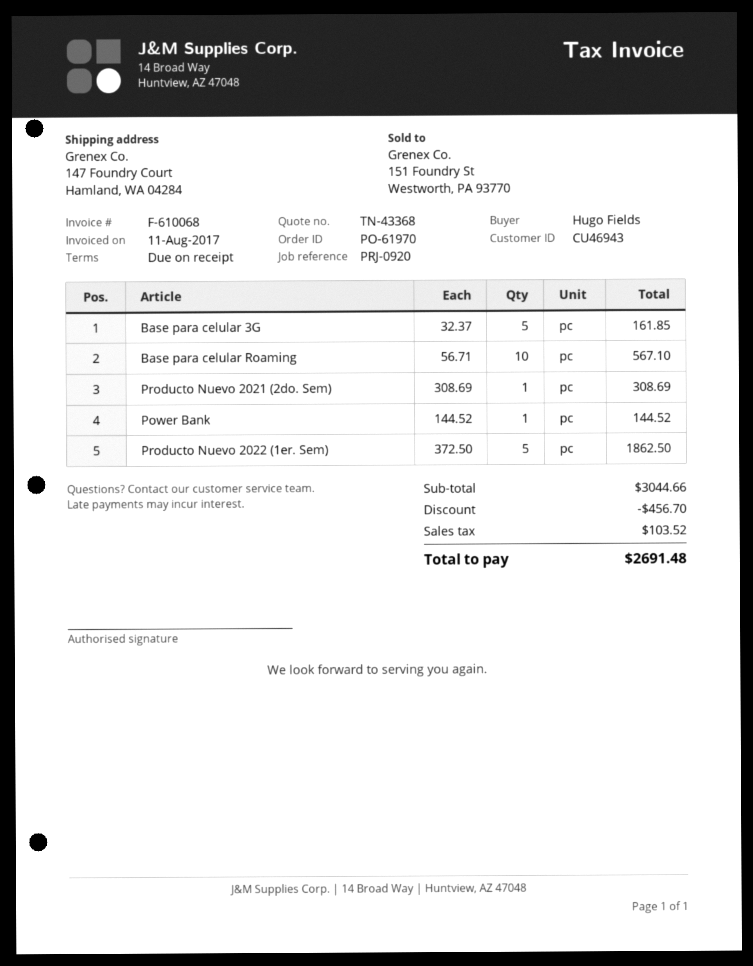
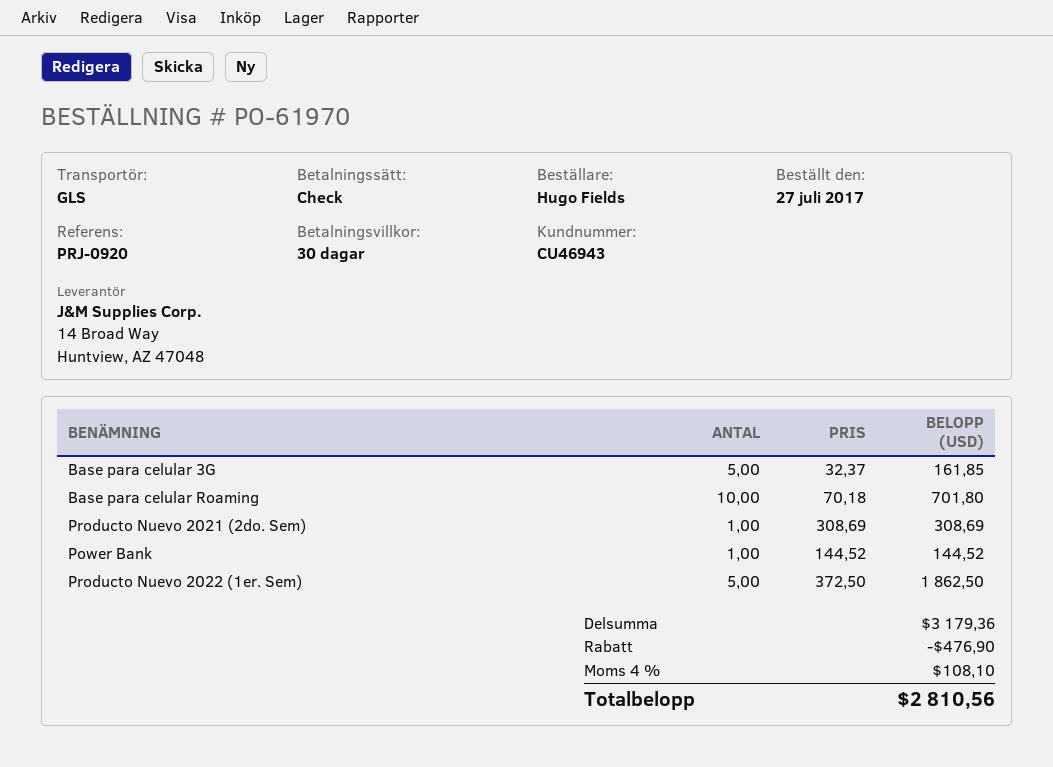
payment terms: on receipt -> 30 days
Base para celular Roaming: 10 x 56.71 = 567.10 -> 10 x 70.18 = 701.80
subtotal: 3044.66 -> 3179.36
discount: 456.70 -> 476.90
tax: 103.52 -> 108.10
total: 2691.48 -> 2810.56

